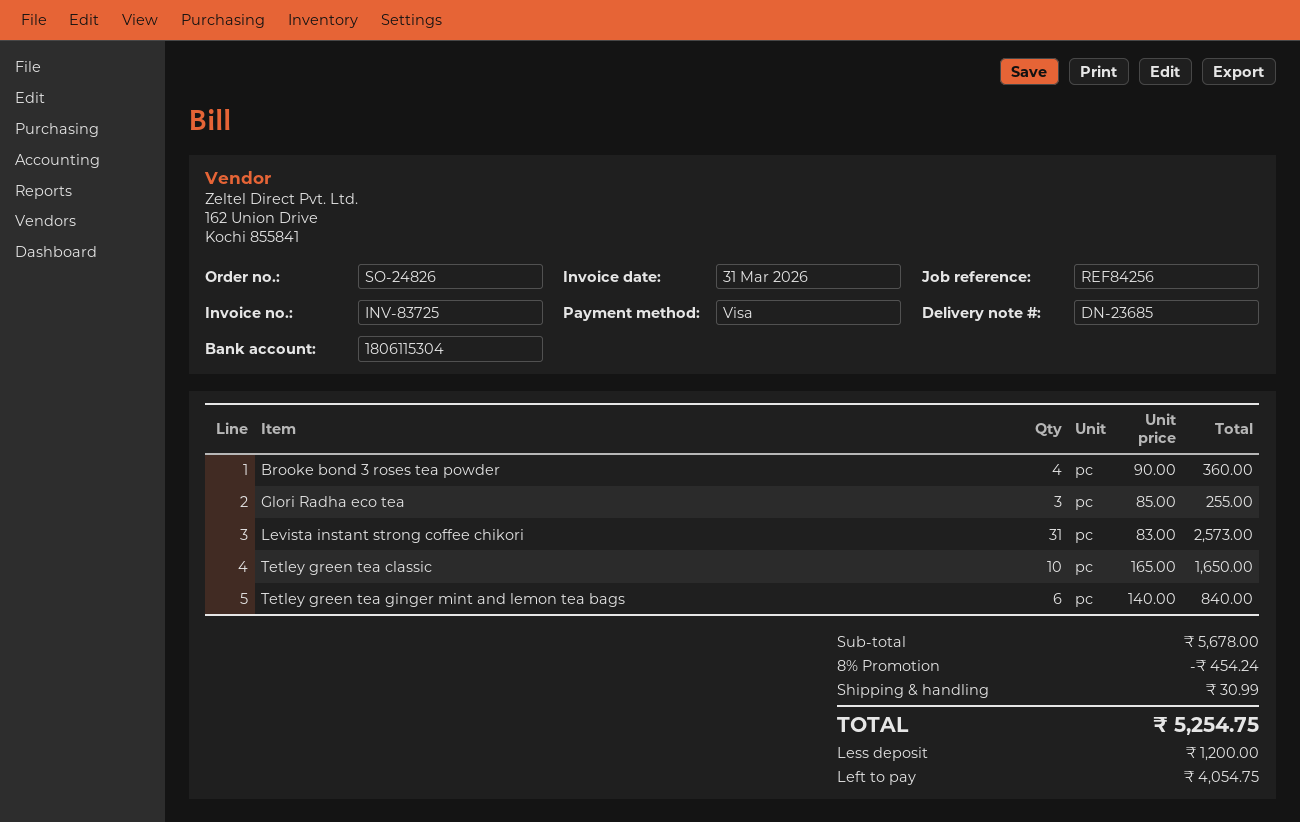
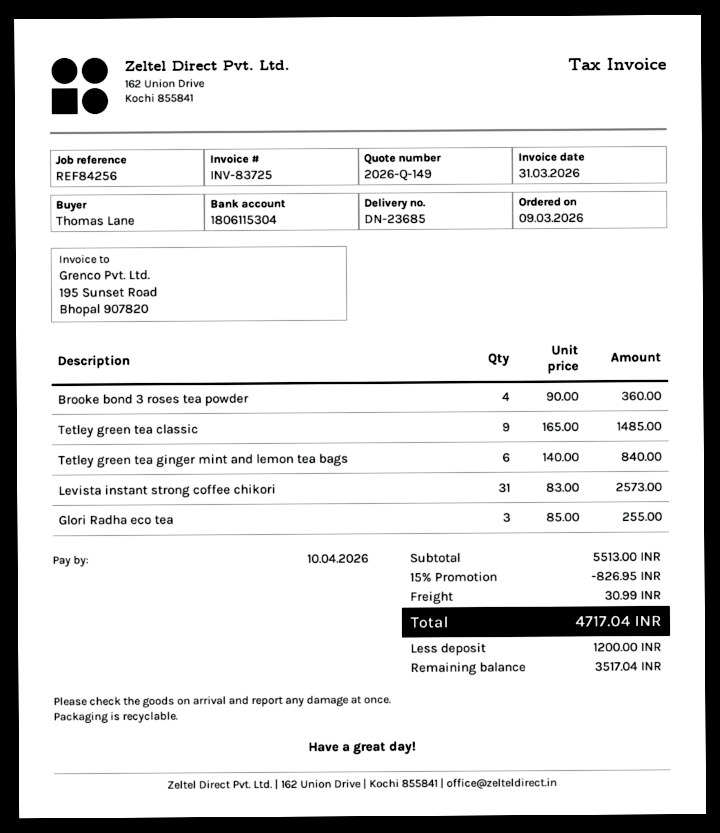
Tetley green tea classic: 10 x 165.00 = 1650.00 -> 9 x 165.00 = 1485.00
subtotal: 5678.00 -> 5513.00
discount: 8% = 454.24 -> 15% = 826.95
total: 5254.75 -> 4717.04
balance: 4054.75 -> 3517.04

